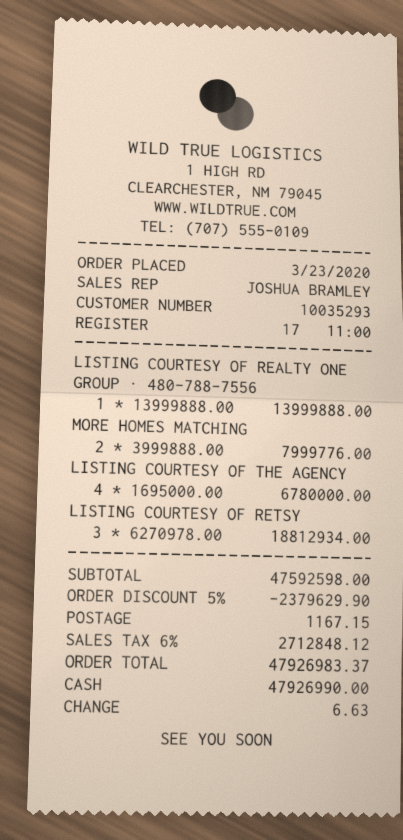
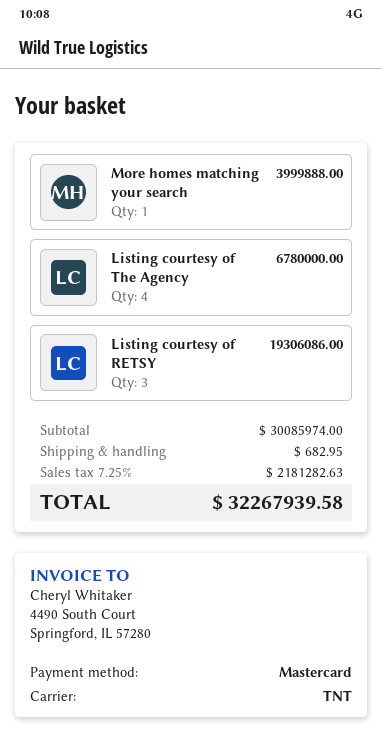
payment method: cash -> Mastercard
LISTING COURTESY OF REALTY ONE GROUP · 480-788-7556: 1 for 13999888.00 -> none
MORE HOMES MATCHING: 2 for 7999776.00 -> 1 for 3999888.00
LISTING COURTESY OF RETSY: 3 for 18812934.00 -> 3 for 19306086.00
subtotal: 47592598.00 -> 30085974.00
discount: 5% = 2379629.90 -> none
shipping: 1167.15 -> 682.95
tax: 6% = 2712848.12 -> 7.25% = 2181282.63
total: 47926983.37 -> 32267939.58

